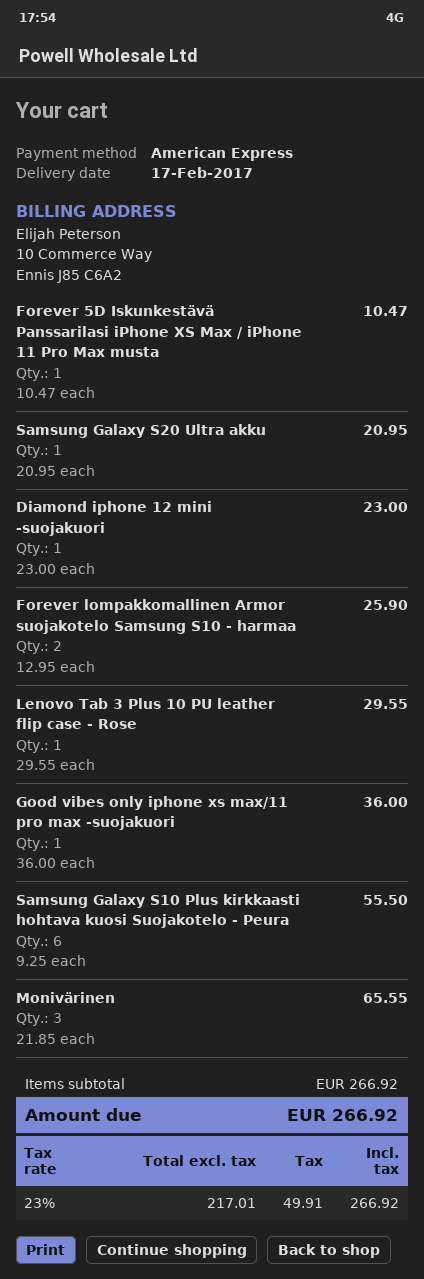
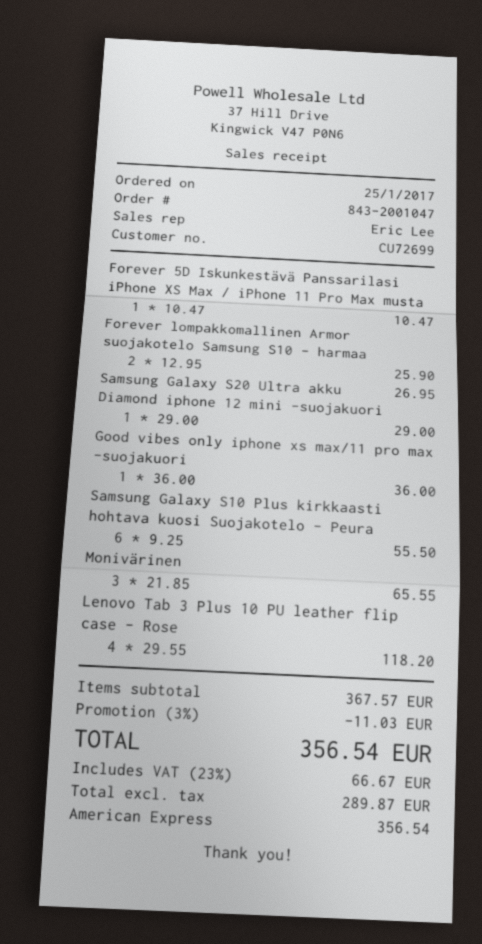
Samsung Galaxy S20 Ultra akku: 1 x 20.95 = 20.95 -> 1 x 26.95 = 26.95
Diamond iphone 12 mini -suojakuori: 1 x 23.00 = 23.00 -> 1 x 29.00 = 29.00
Lenovo Tab 3 Plus 10 PU leather flip case - Rose: 1 x 29.55 = 29.55 -> 4 x 29.55 = 118.20
subtotal: 266.92 -> 367.57
discount: none -> 3% = 11.03
net: 217.01 -> 289.87
tax: 23% = 49.91 -> 23% = 66.67
total: 266.92 -> 356.54

